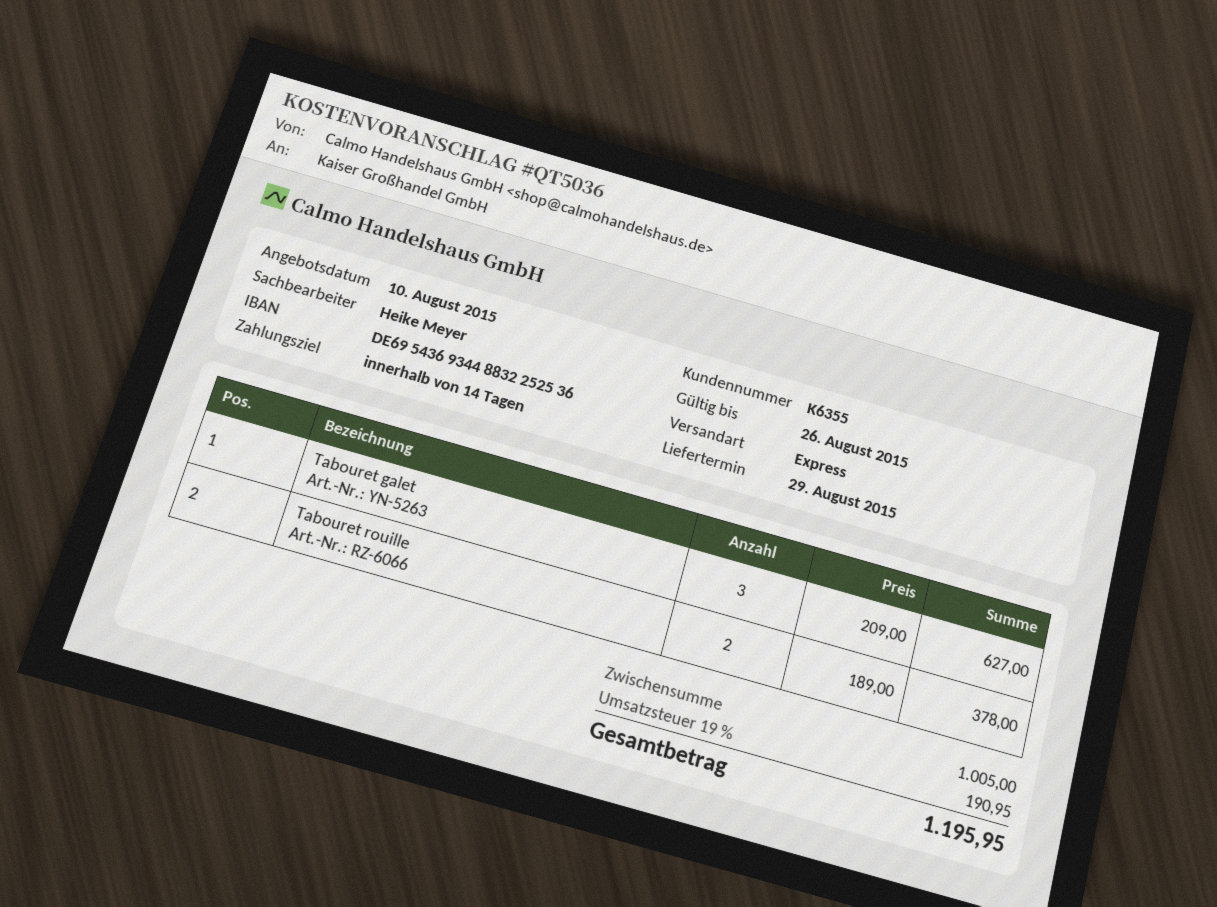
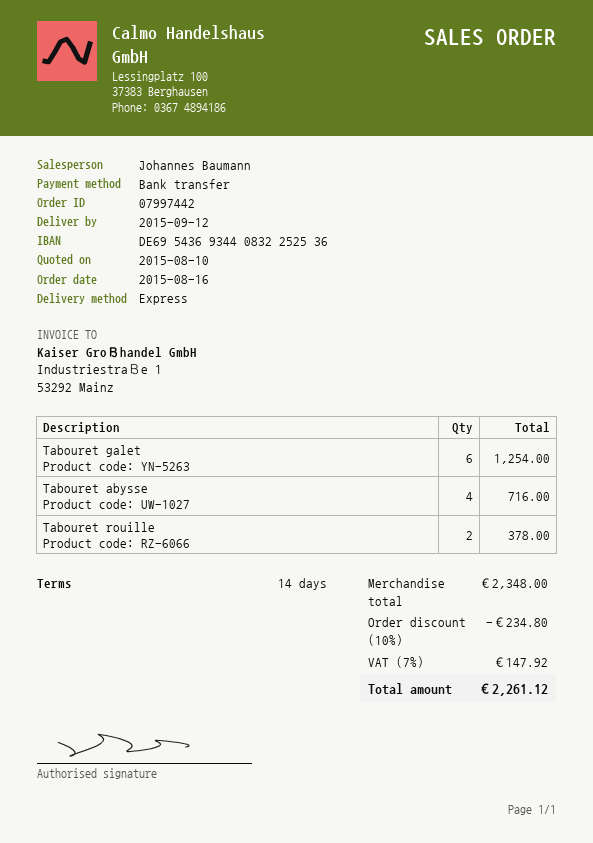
delivery date: 2015-08-29 -> 2015-09-12
sales rep: Heike Meyer -> Johannes Baumann
bank account: DE69543693448832252536 -> DE69543693440832252536
Tabouret galet: 3 for 627.00 -> 6 for 1254.00
Tabouret abysse: none -> 4 for 716.00
subtotal: 1005.00 -> 2348.00
discount: none -> 10% = 234.80
tax: 19% = 190.95 -> 7% = 147.92
total: 1195.95 -> 2261.12

